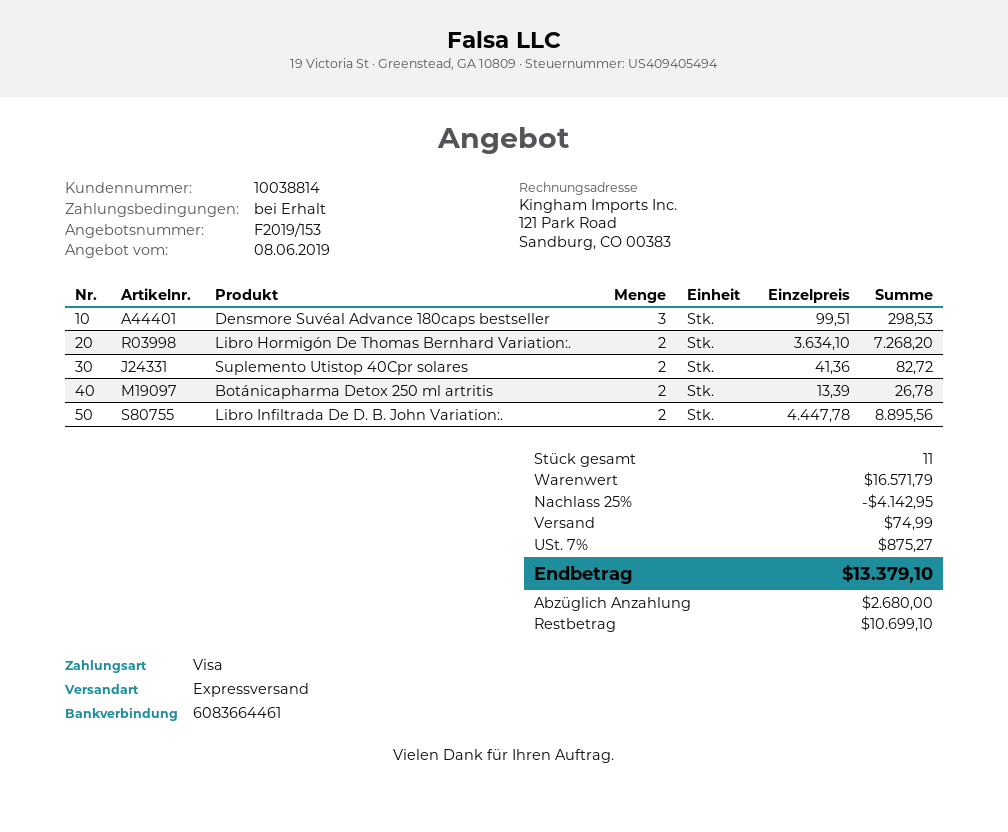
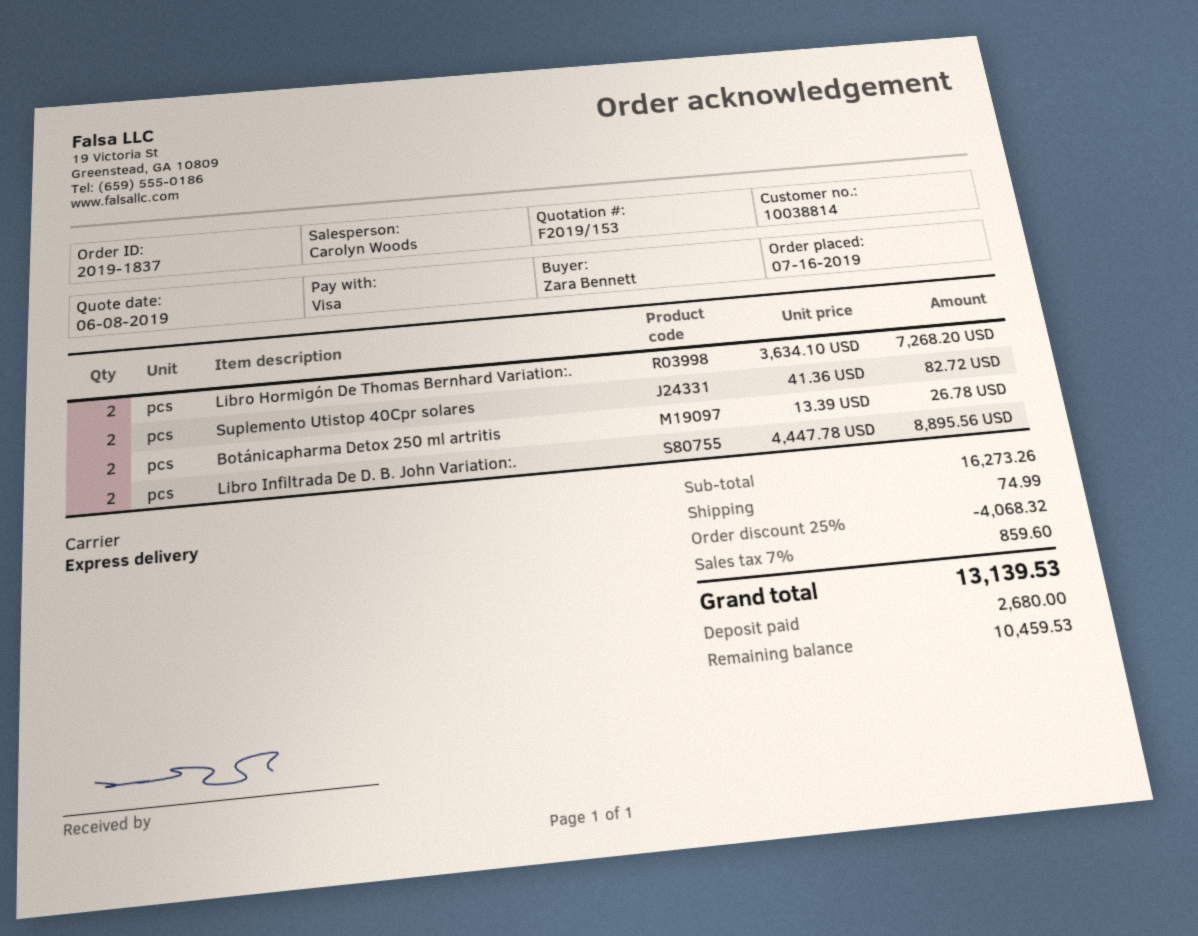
Densmore Suvéal Advance 180caps bestseller: 3 x 99.51 = 298.53 -> none
subtotal: 16571.79 -> 16273.26
discount: 25% = 4142.95 -> 25% = 4068.32
tax: 7% = 875.27 -> 7% = 859.60
total: 13379.10 -> 13139.53
balance: 10699.10 -> 10459.53

